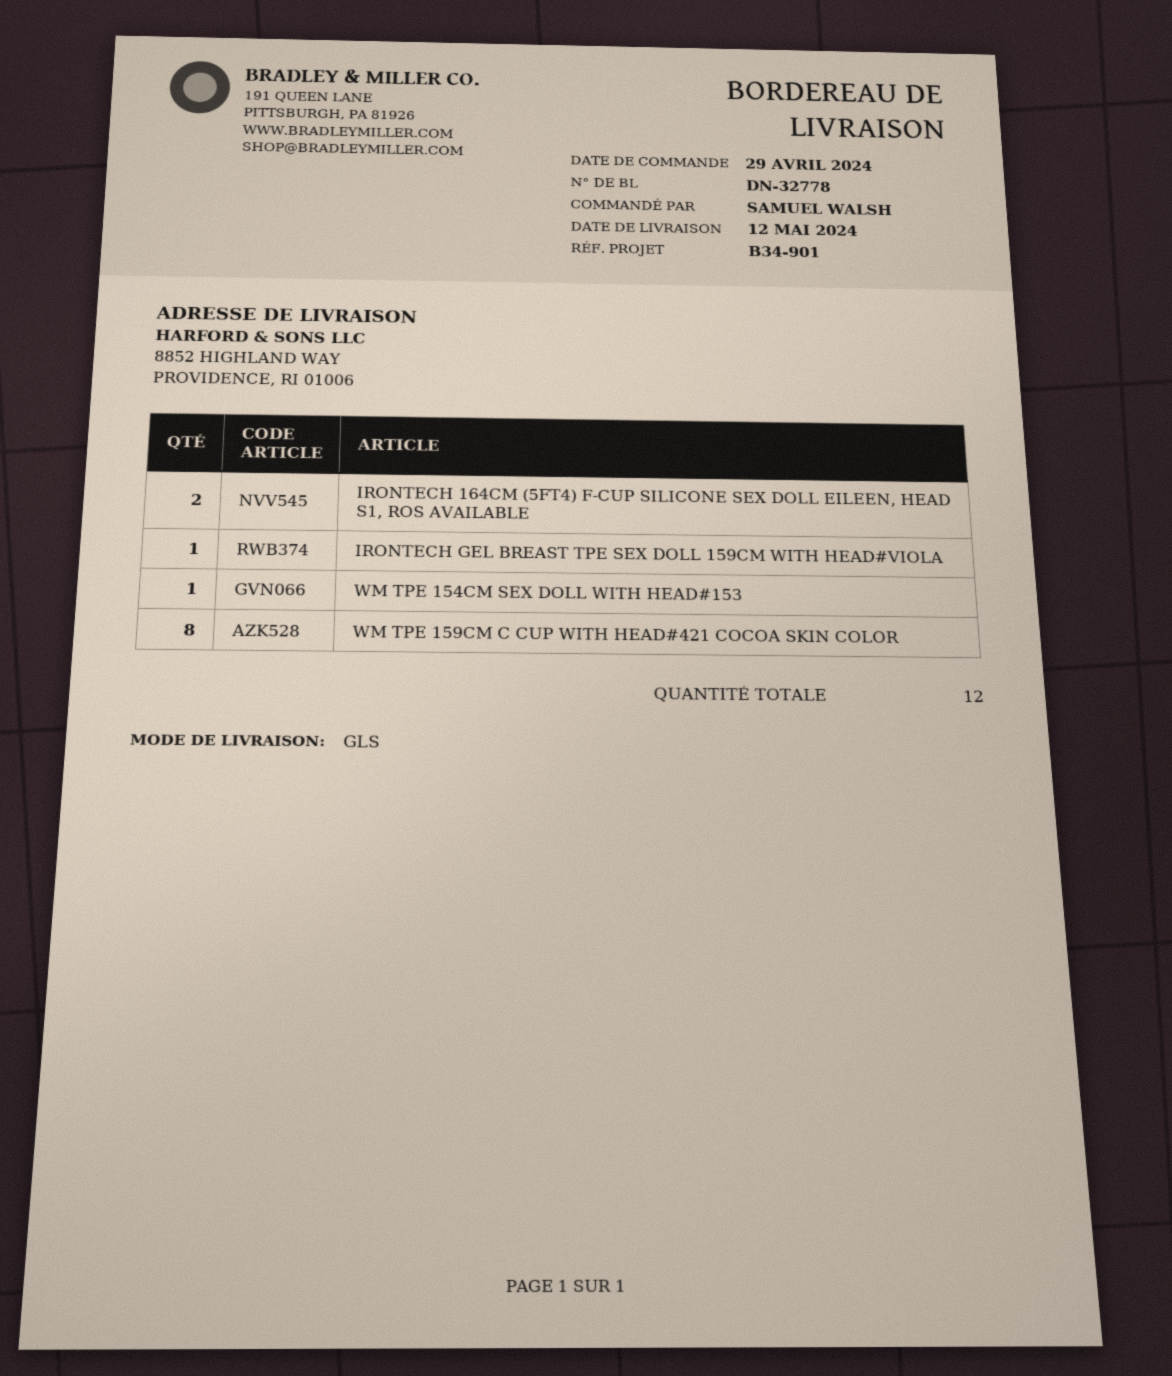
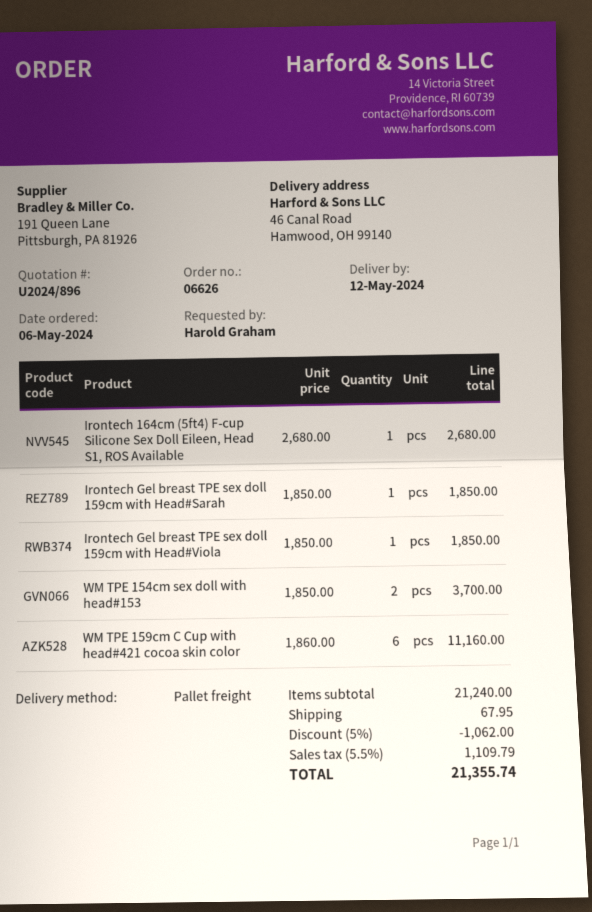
order date: 2024-04-29 -> 2024-05-06
ordered by: SAMUEL WALSH -> Harold Graham
shipping method: GLS -> pallet freight
ship to: 8852 HIGHLAND WAY, PROVIDENCE, RI 01006 -> 46 Canal Road, Hamwood, OH 99140
IRONTECH 164CM (5FT4) F-CUP SILICONE SEX DOLL EILEEN, HEAD S1, ROS AVAILABLE: 2 -> 1
WM TPE 154CM SEX DOLL WITH HEAD#153: 1 -> 2
WM TPE 159CM C CUP WITH HEAD#421 COCOA SKIN COLOR: 8 -> 6
Irontech Gel breast TPE sex doll 159cm with Head#Sarah: none -> 1

